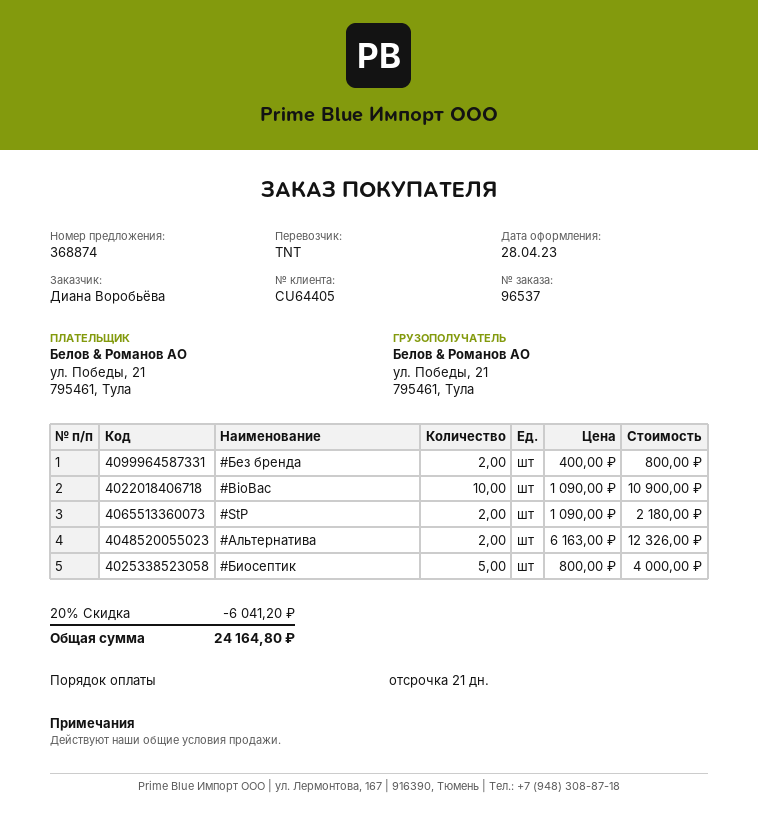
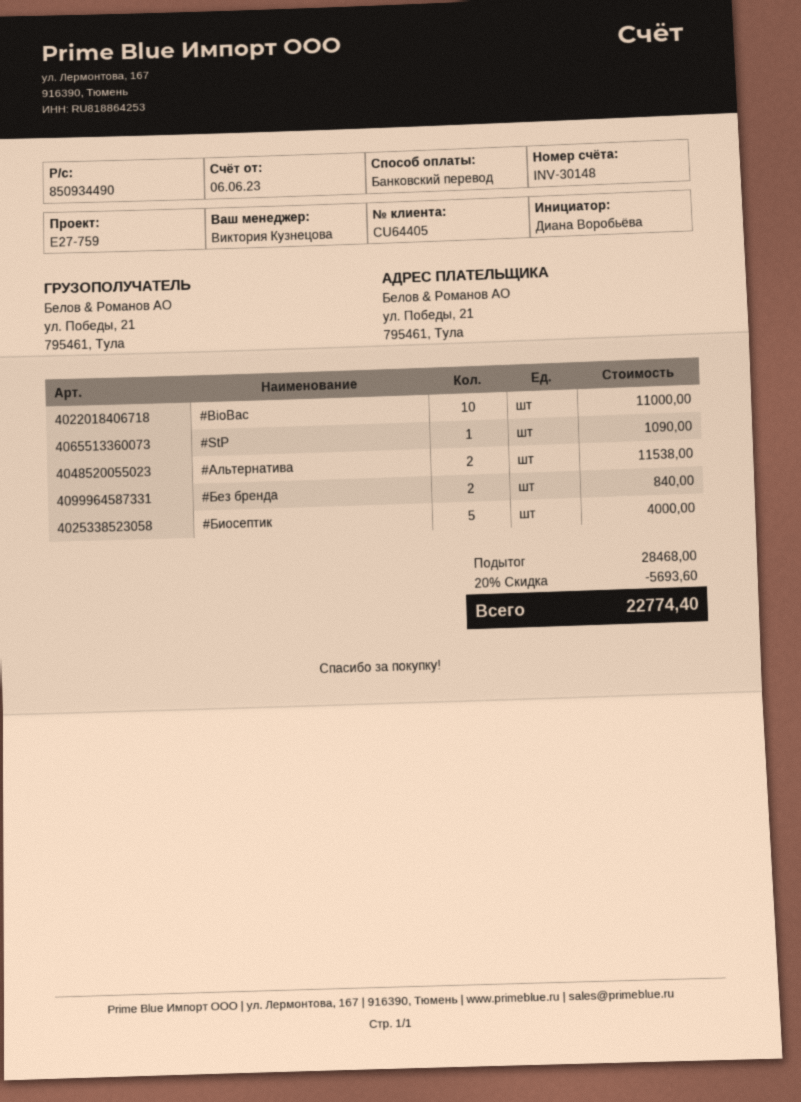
#Без бренда: 2 for 800.00 -> 2 for 840.00
#BioBac: 10 for 10900.00 -> 10 for 11000.00
#StP: 2 for 2180.00 -> 1 for 1090.00
#Альтернатива: 2 for 12326.00 -> 2 for 11538.00
discount: 20% = 6041.20 -> 20% = 5693.60
total: 24164.80 -> 22774.40

